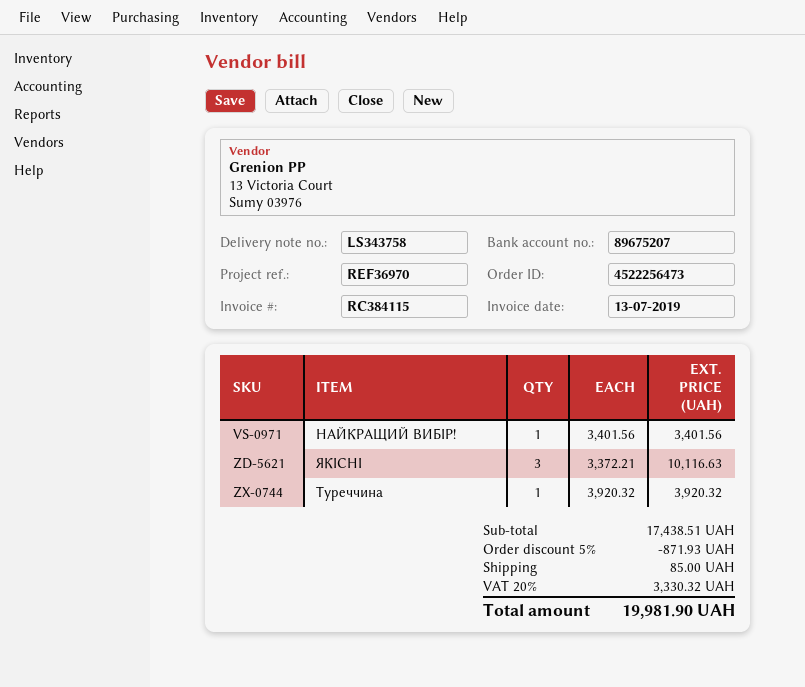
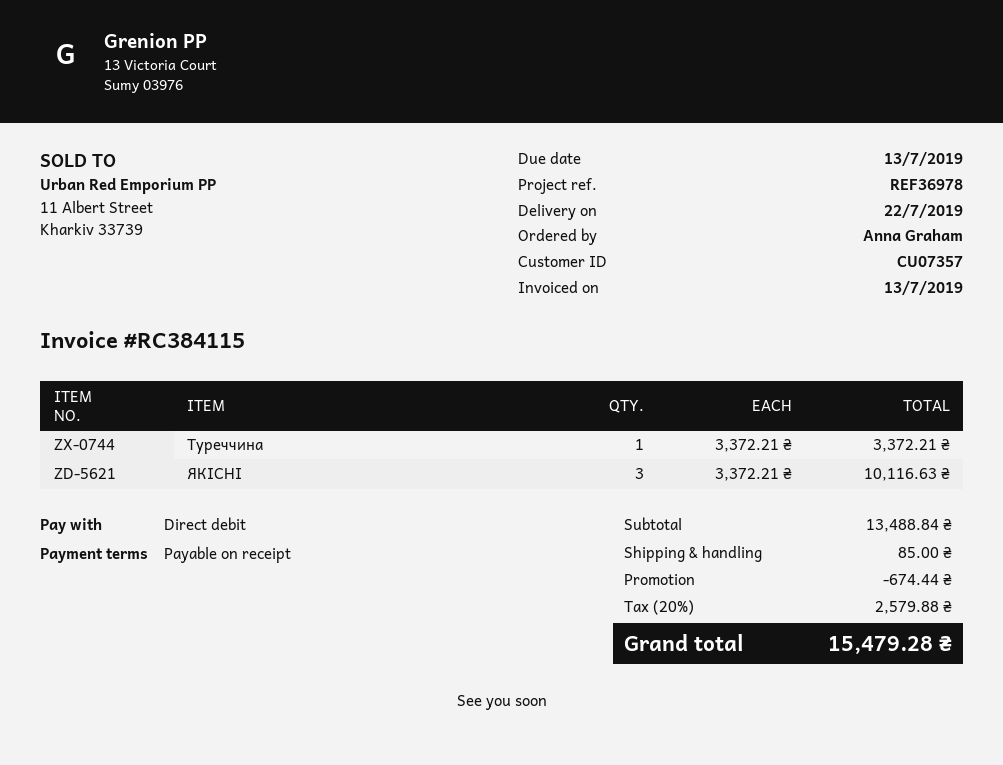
reference: REF36970 -> REF36978
НАЙКРАЩИЙ ВИБІР!: 1 x 3401.56 = 3401.56 -> none
Туреччина: 1 x 3920.32 = 3920.32 -> 1 x 3372.21 = 3372.21
subtotal: 17438.51 -> 13488.84
discount: 871.93 -> 674.44
tax: 20% = 3330.32 -> 20% = 2579.88
total: 19981.90 -> 15479.28

